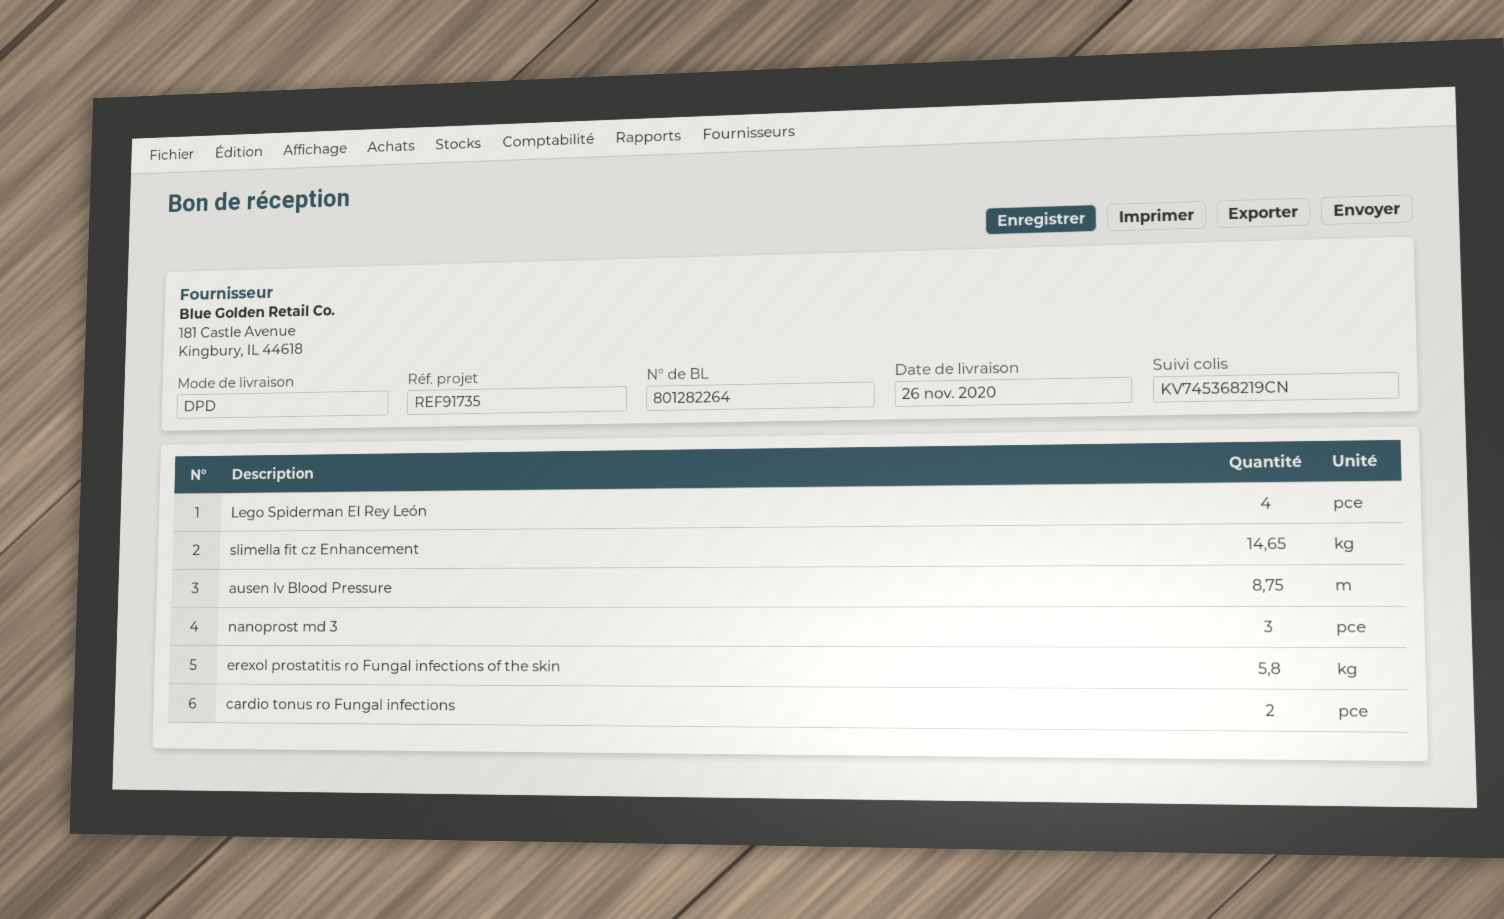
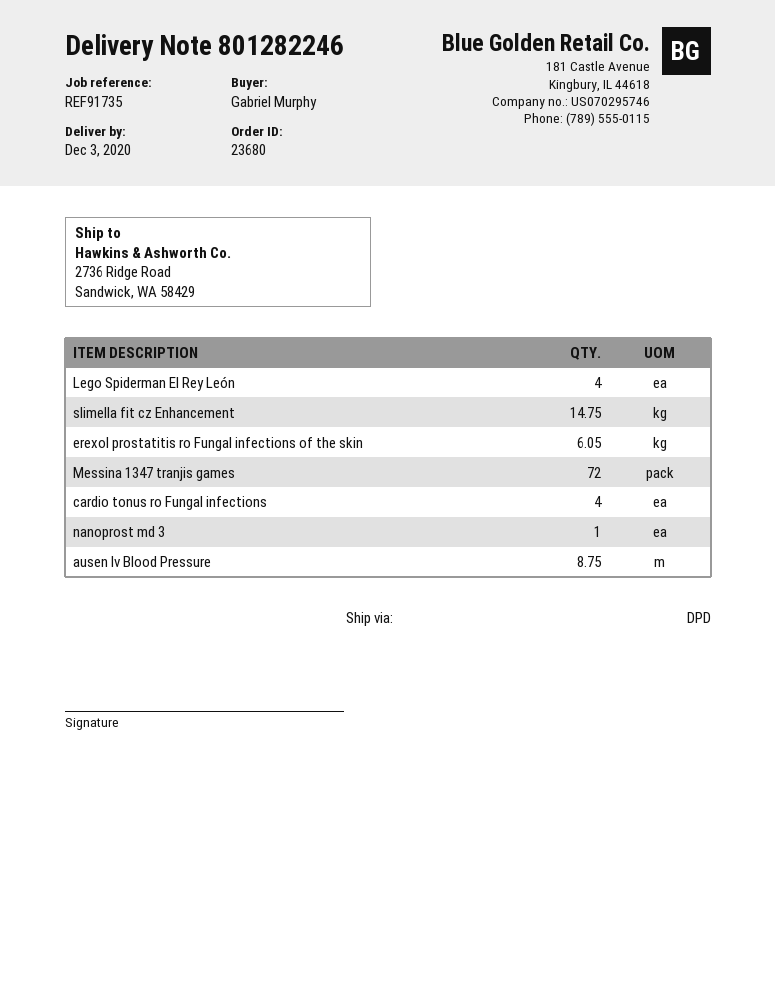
delivery note number: 801282264 -> 801282246
delivery date: 2020-11-26 -> 2020-12-03
slimella fit cz Enhancement: 14.65 -> 14.75
nanoprost md 3: 3 -> 1
erexol prostatitis ro Fungal infections of the skin: 5.8 -> 6.05
cardio tonus ro Fungal infections: 2 -> 4
Messina 1347 tranjis games: none -> 72

